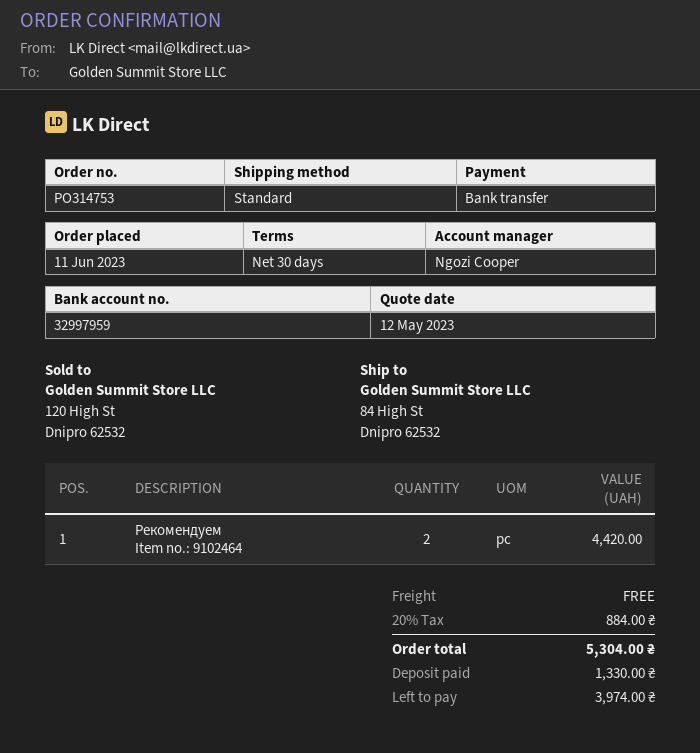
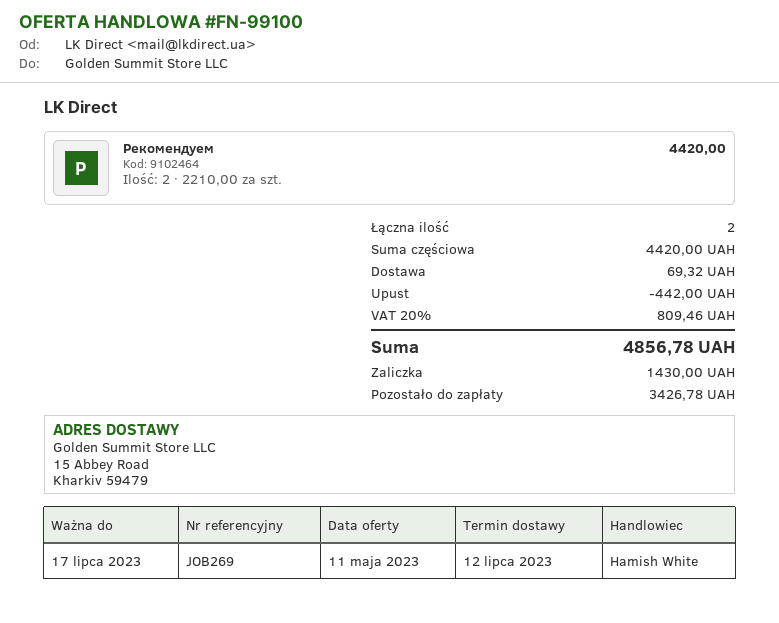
quote date: 2023-05-12 -> 2023-05-11
sales rep: Ngozi Cooper -> Hamish White
ship to: 84 High St, Dnipro 62532 -> 15 Abbey Road, Kharkiv 59479
discount: none -> 442.00
shipping: 0.00 -> 69.32
tax: 20% = 884.00 -> 20% = 809.46
total: 5304.00 -> 4856.78
deposit: 1330.00 -> 1430.00
balance: 3974.00 -> 3426.78

